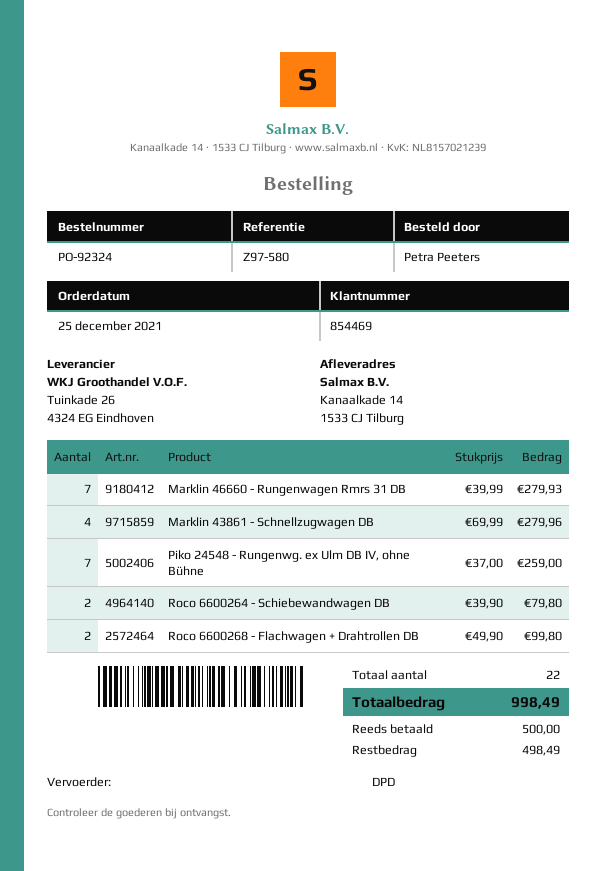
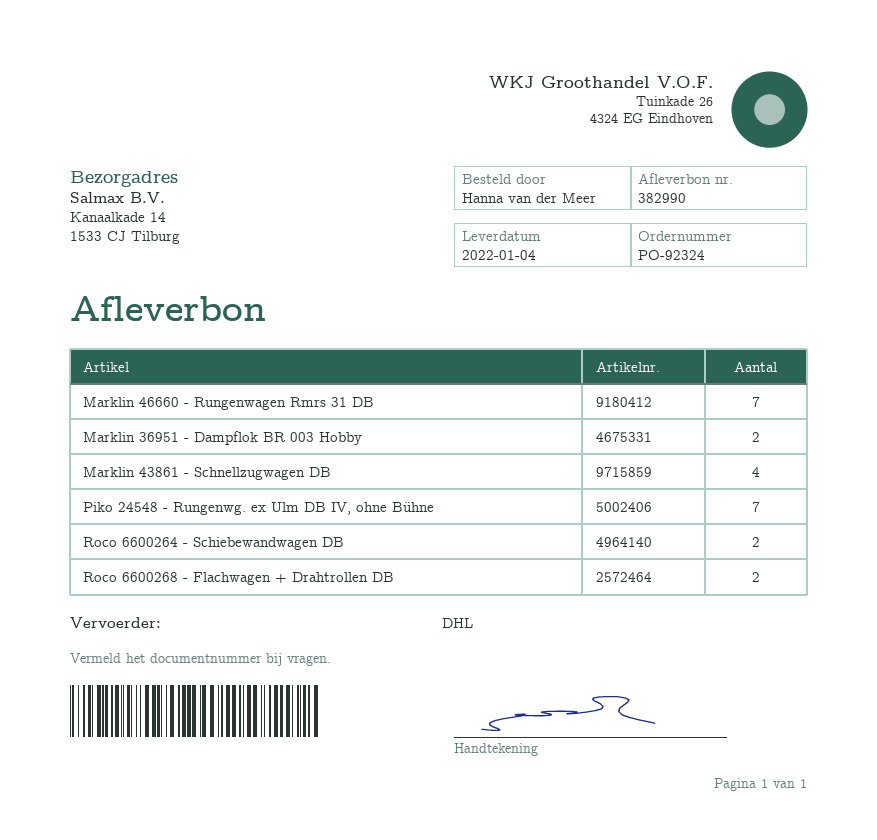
ordered by: Petra Peeters -> Hanna van der Meer
shipping method: DPD -> DHL
Marklin 36951 - Dampflok BR 003 Hobby: none -> 2

